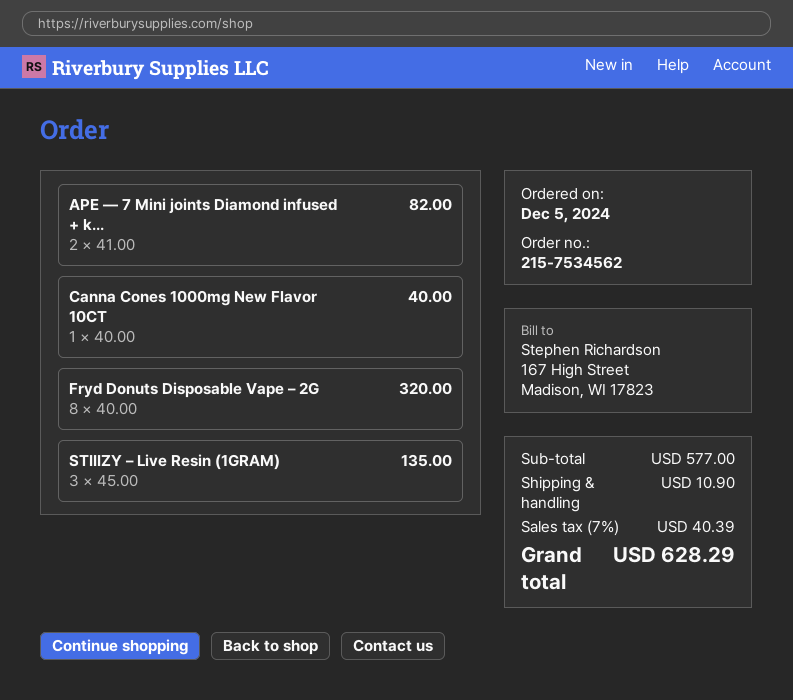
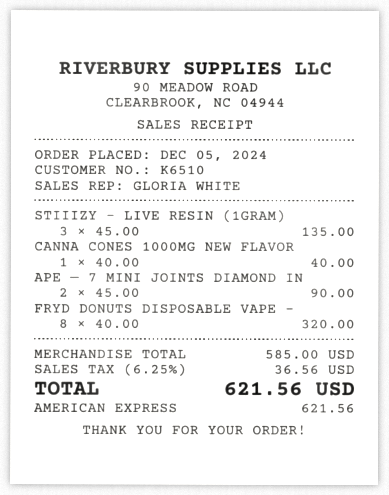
APE — 7 Mini joints Diamond infused + k...: 2 x 41.00 = 82.00 -> 2 x 45.00 = 90.00
subtotal: 577.00 -> 585.00
shipping: 10.90 -> none
tax: 7% = 40.39 -> 6.25% = 36.56
total: 628.29 -> 621.56

